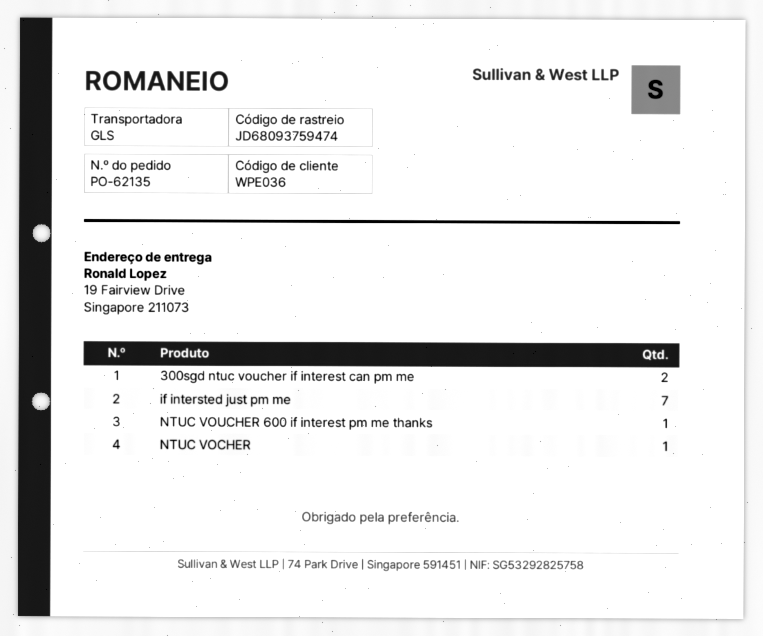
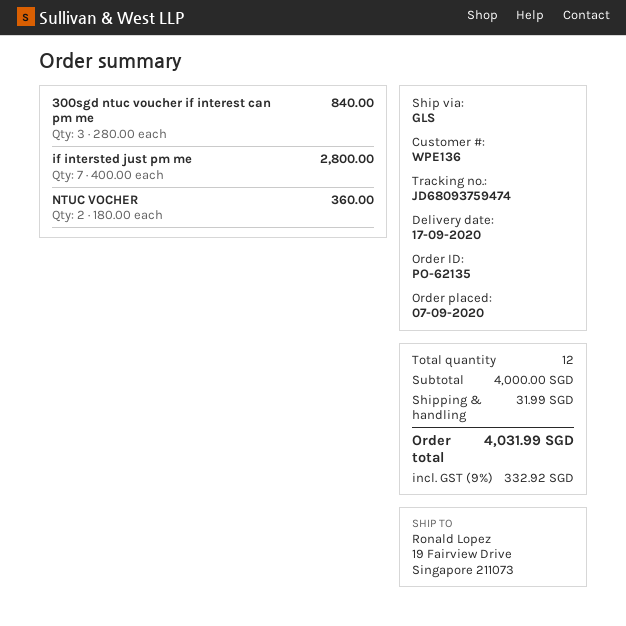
customer number: WPE036 -> WPE136
300sgd ntuc voucher if interest can pm me: 2 -> 3
NTUC VOUCHER 600 if interest pm me thanks: 1 -> none
NTUC VOCHER: 1 -> 2

